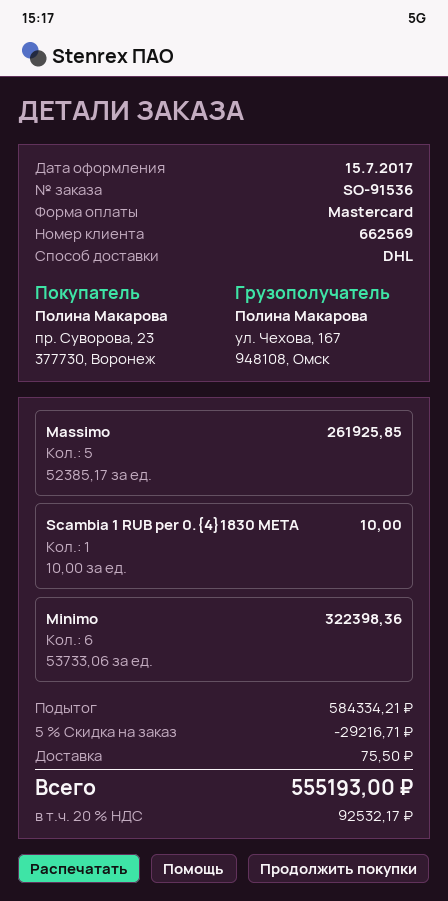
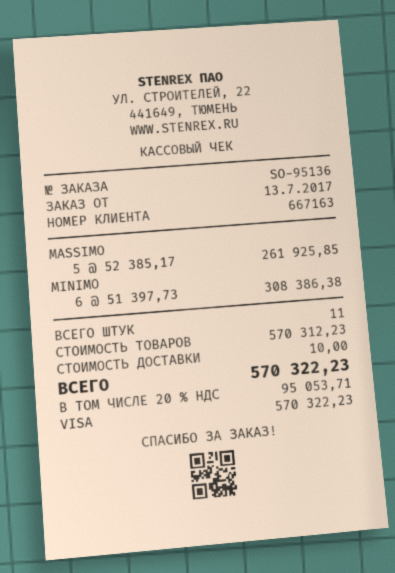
order number: SO-91536 -> SO-95136
order date: 2017-07-15 -> 2017-07-13
customer number: 662569 -> 667163
payment method: Mastercard -> Visa
Scambia 1 RUB per 0.{4}1830 META: 1 x 10.00 = 10.00 -> none
Minimo: 6 x 53733.06 = 322398.36 -> 6 x 51397.73 = 308386.38
subtotal: 584334.21 -> 570312.23
discount: 5% = 29216.71 -> none
shipping: 75.50 -> 10.00
tax: 20% = 92532.17 -> 20% = 95053.71
total: 555193.00 -> 570322.23

